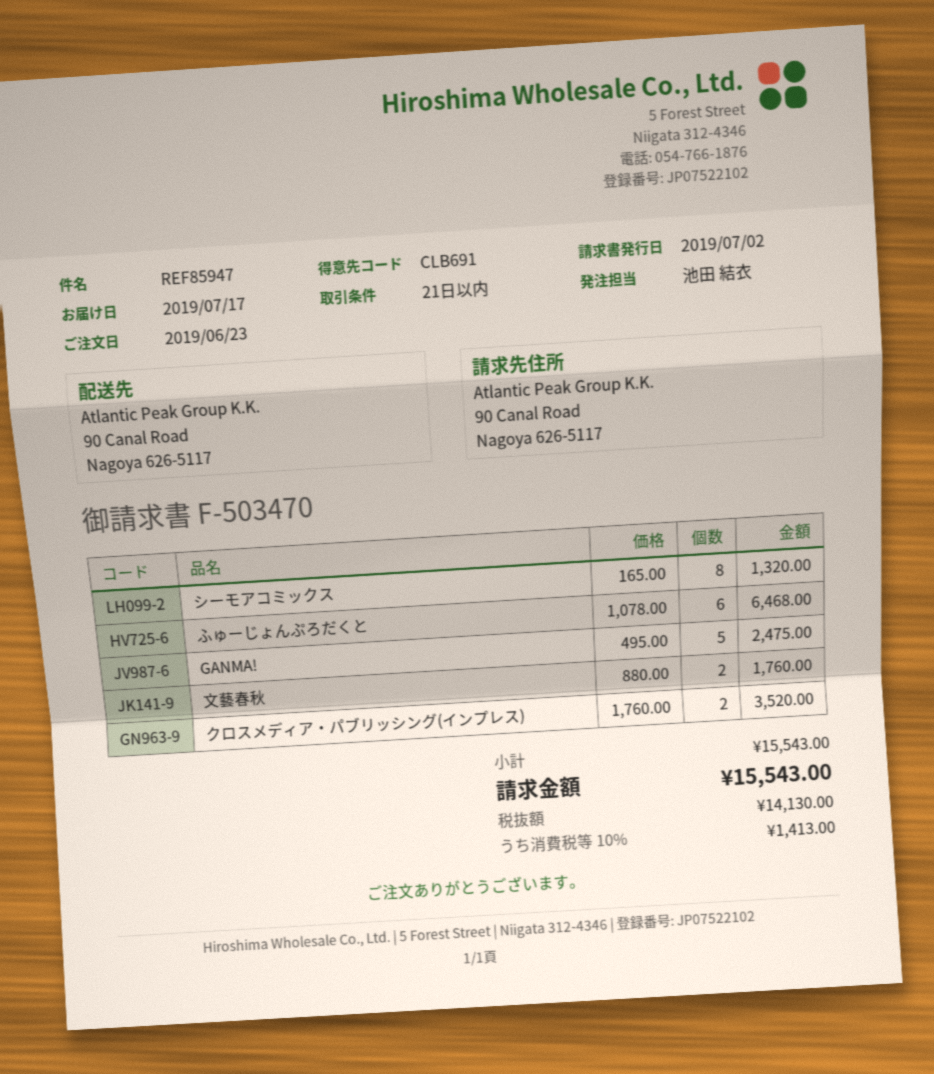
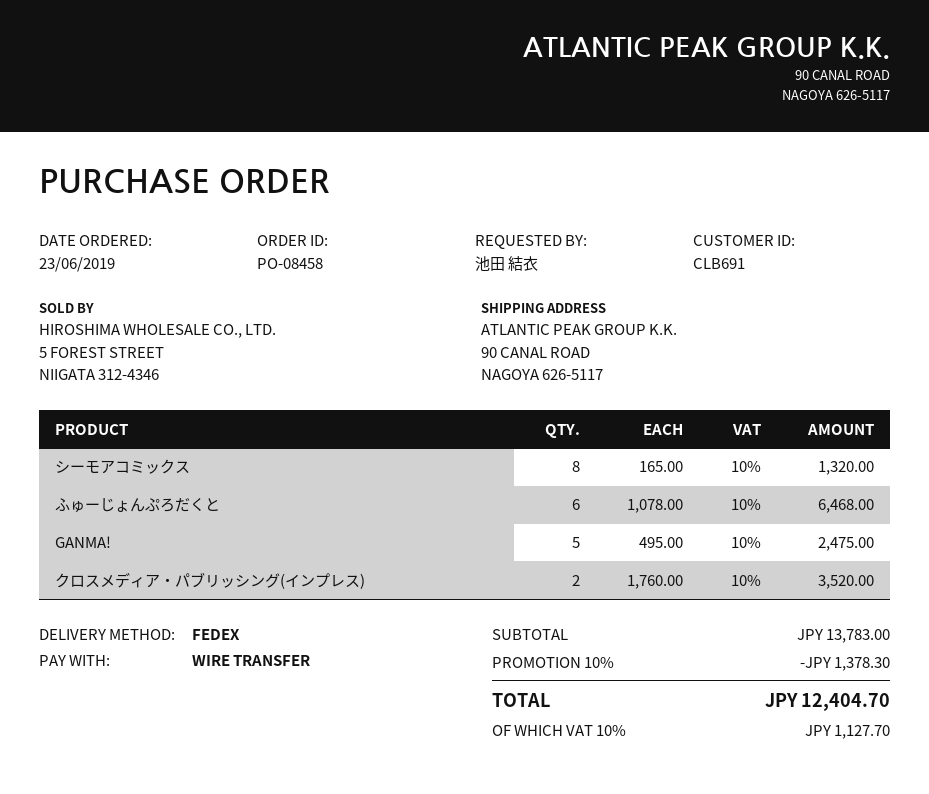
文藝春秋: 2 x 880.00 = 1760.00 -> none
subtotal: 15543.00 -> 13783.00
discount: none -> 10% = 1378.30
tax: 10% = 1413.00 -> 10% = 1127.70
total: 15543.00 -> 12404.70

